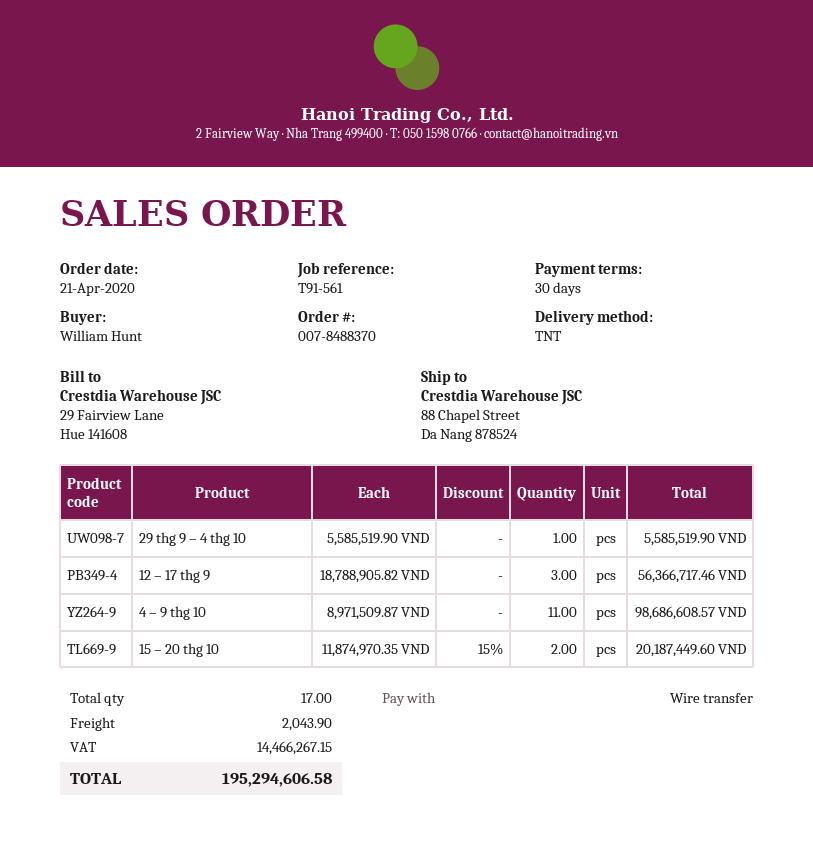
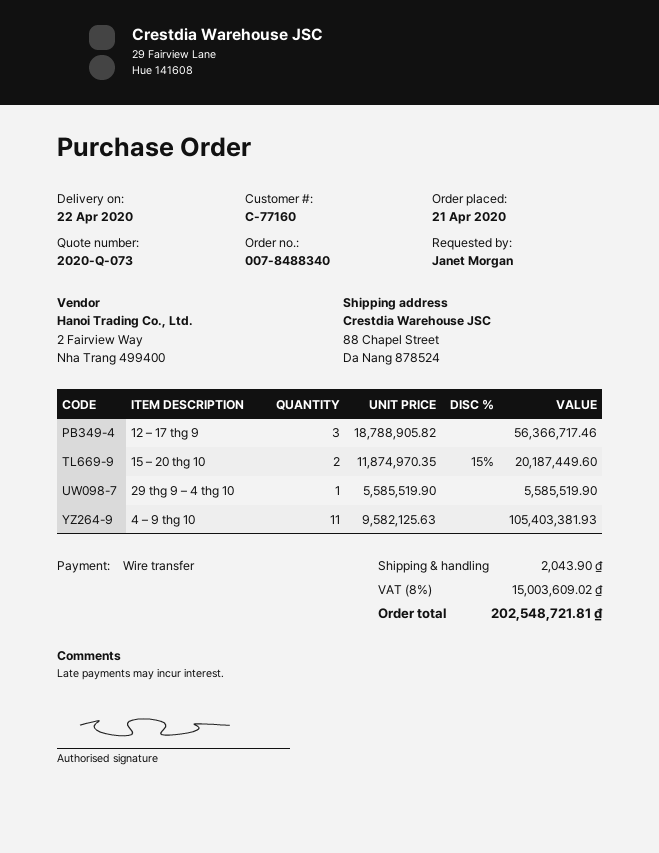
order number: 007-8488370 -> 007-8488340
ordered by: William Hunt -> Janet Morgan
4 – 9 thg 10: 11 x 8971509.87 = 98686608.57 -> 11 x 9582125.63 = 105403381.93
tax: 14466267.15 -> 15003609.02
total: 195294606.58 -> 202548721.81

